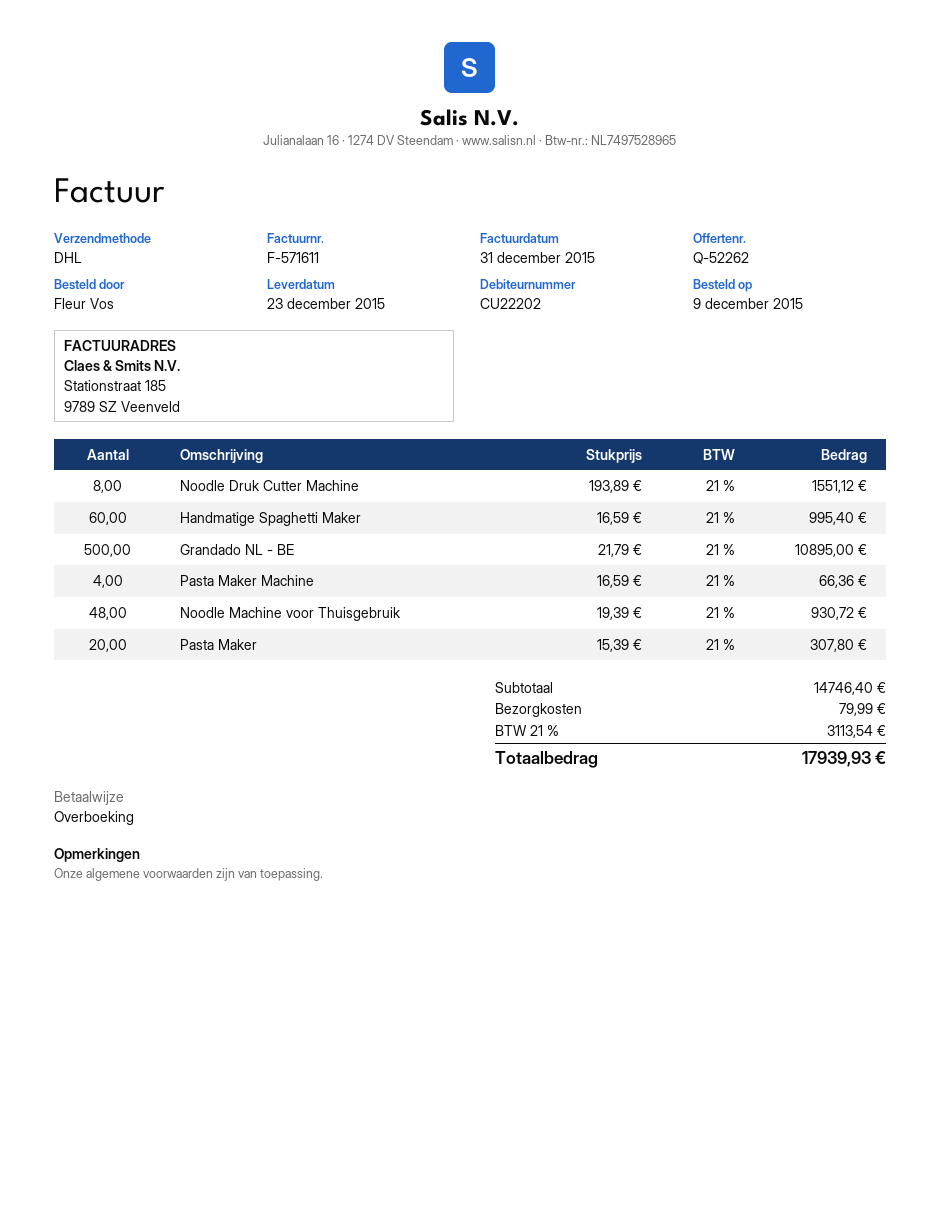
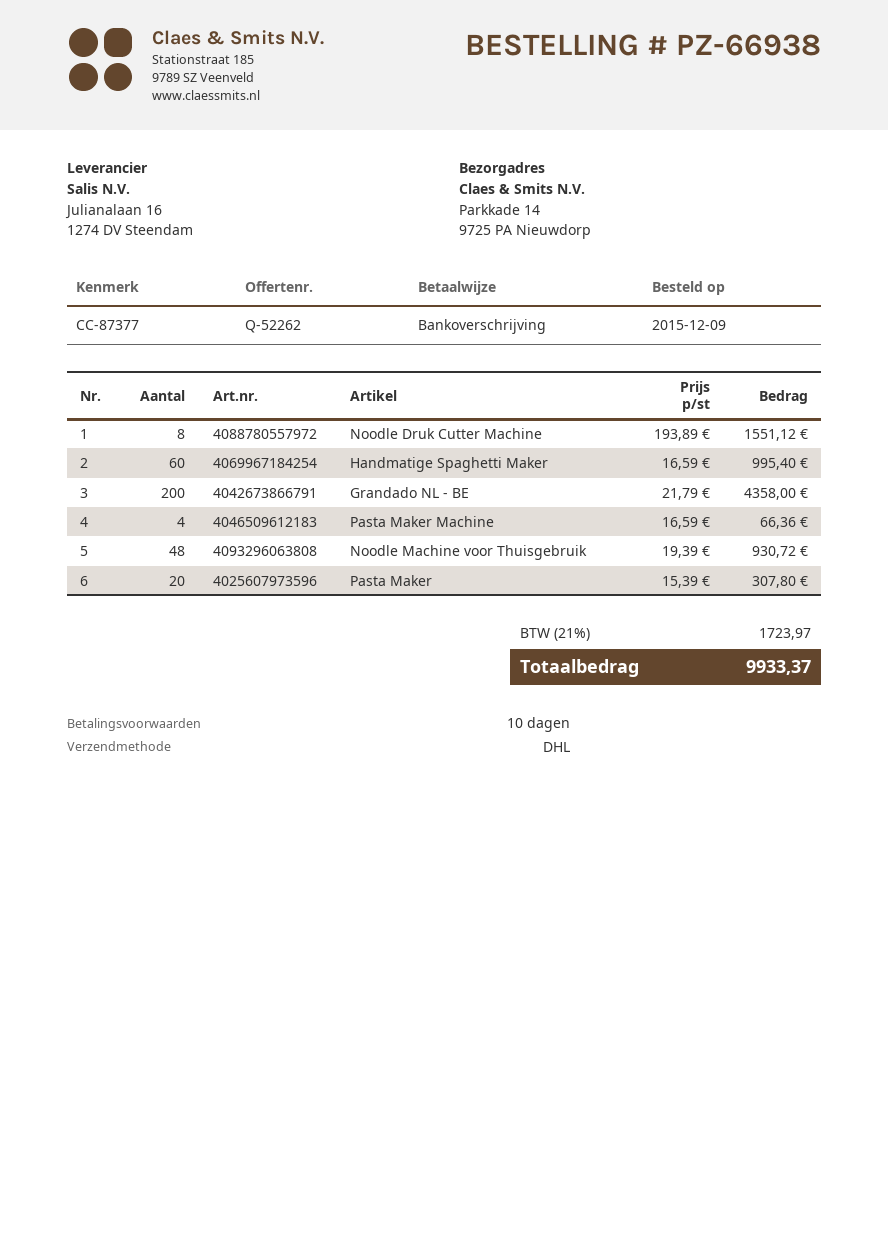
Grandado NL - BE: 500 x 21.79 = 10895.00 -> 200 x 21.79 = 4358.00
shipping: 79.99 -> none
tax: 21% = 3113.54 -> 21% = 1723.97
total: 17939.93 -> 9933.37

